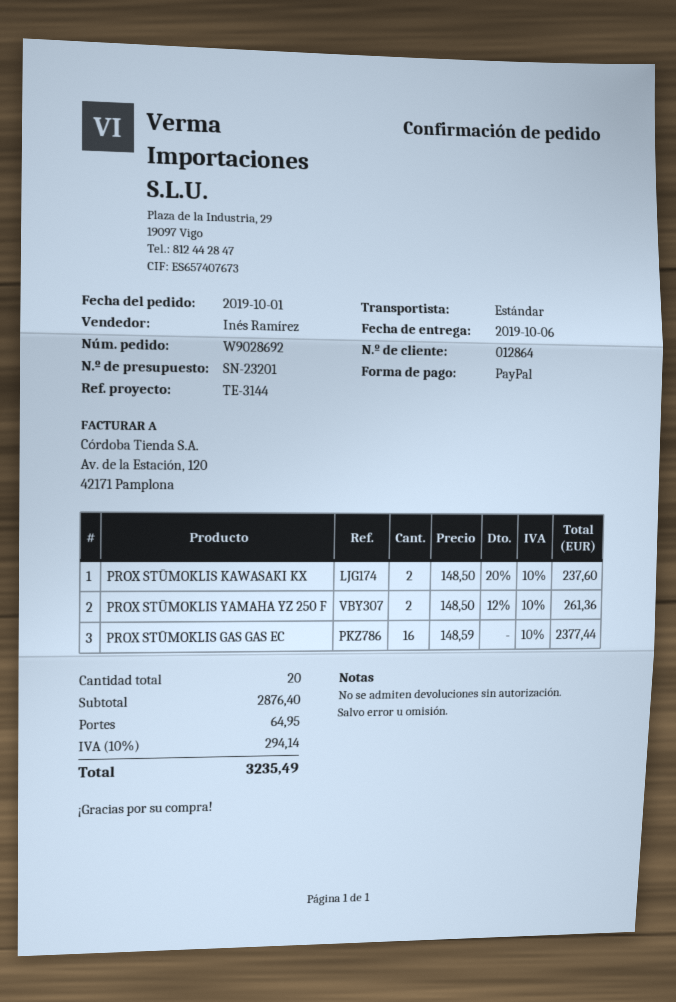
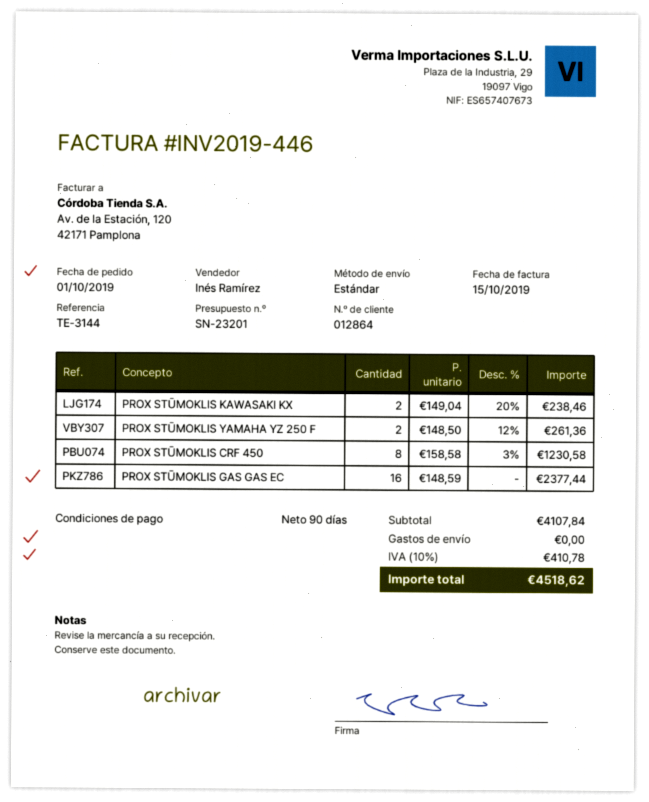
PROX STŪMOKLIS KAWASAKI KX: 2 x 148.50 - 20% = 237.60 -> 2 x 149.04 - 20% = 238.46
PROX STŪMOKLIS CRF 450: none -> 8 x 158.58 - 3% = 1230.58
subtotal: 2876.40 -> 4107.84
shipping: 64.95 -> 0.00
tax: 10% = 294.14 -> 10% = 410.78
total: 3235.49 -> 4518.62

